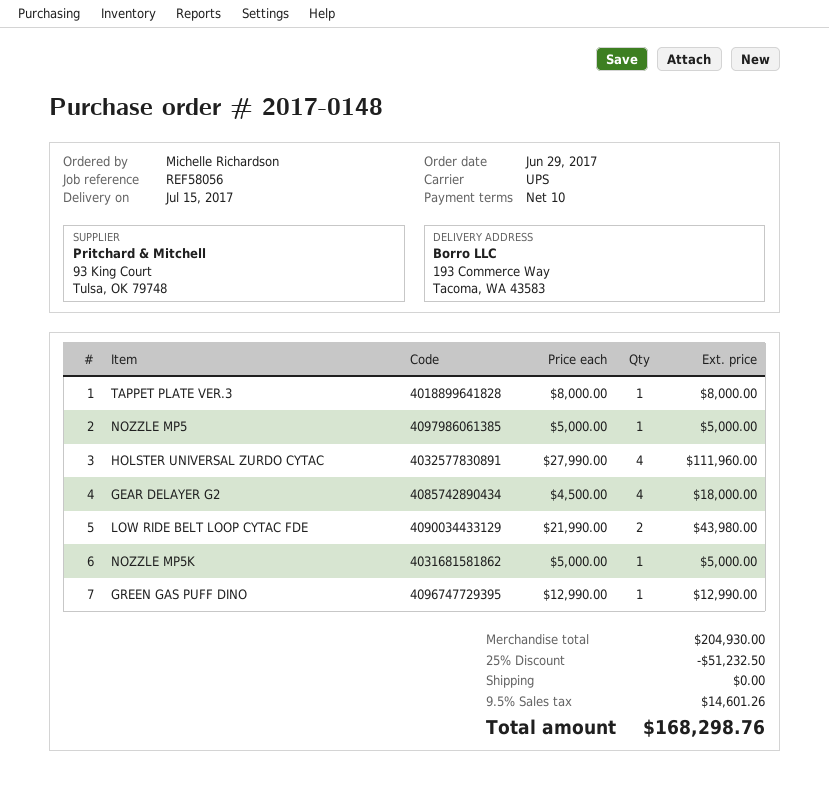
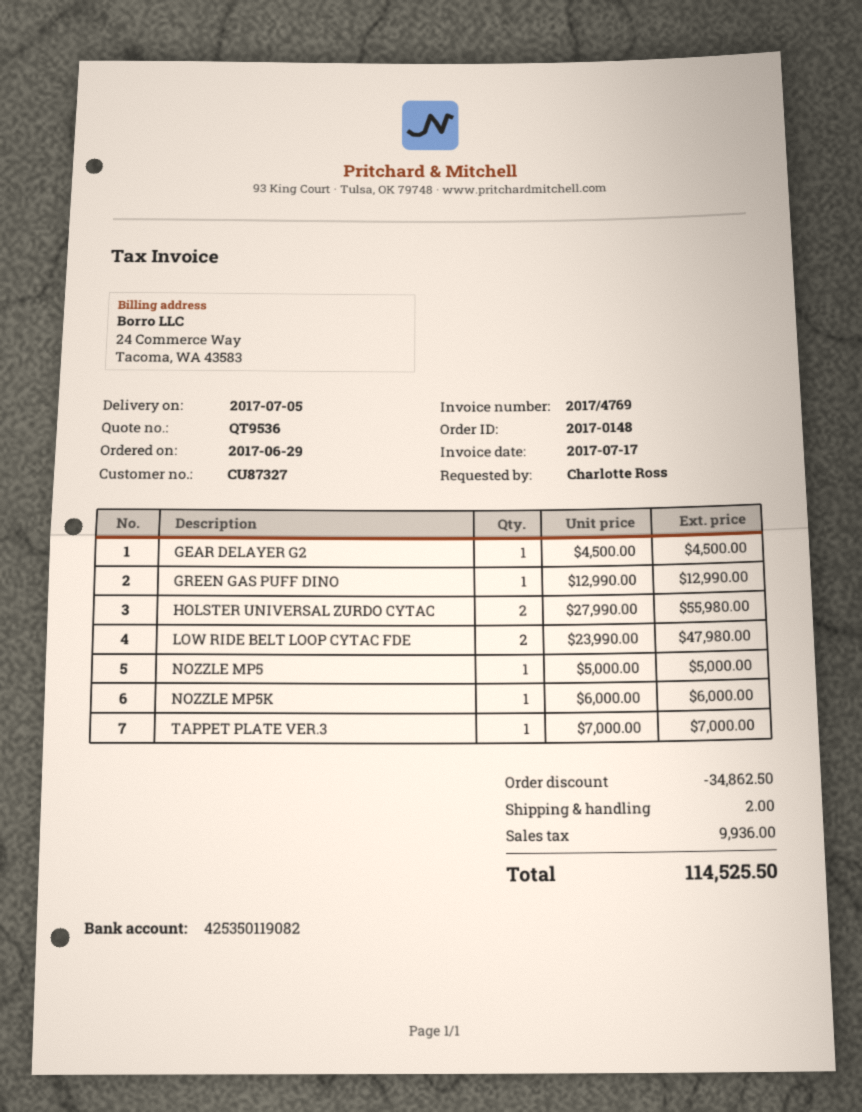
delivery date: 2017-07-15 -> 2017-07-05
ordered by: Michelle Richardson -> Charlotte Ross
TAPPET PLATE VER.3: 1 x 8000.00 = 8000.00 -> 1 x 7000.00 = 7000.00
HOLSTER UNIVERSAL ZURDO CYTAC: 4 x 27990.00 = 111960.00 -> 2 x 27990.00 = 55980.00
GEAR DELAYER G2: 4 x 4500.00 = 18000.00 -> 1 x 4500.00 = 4500.00
LOW RIDE BELT LOOP CYTAC FDE: 2 x 21990.00 = 43980.00 -> 2 x 23990.00 = 47980.00
NOZZLE MP5K: 1 x 5000.00 = 5000.00 -> 1 x 6000.00 = 6000.00
discount: 51232.50 -> 34862.50
shipping: 0.00 -> 2.00
tax: 14601.26 -> 9936.00
total: 168298.76 -> 114525.50

